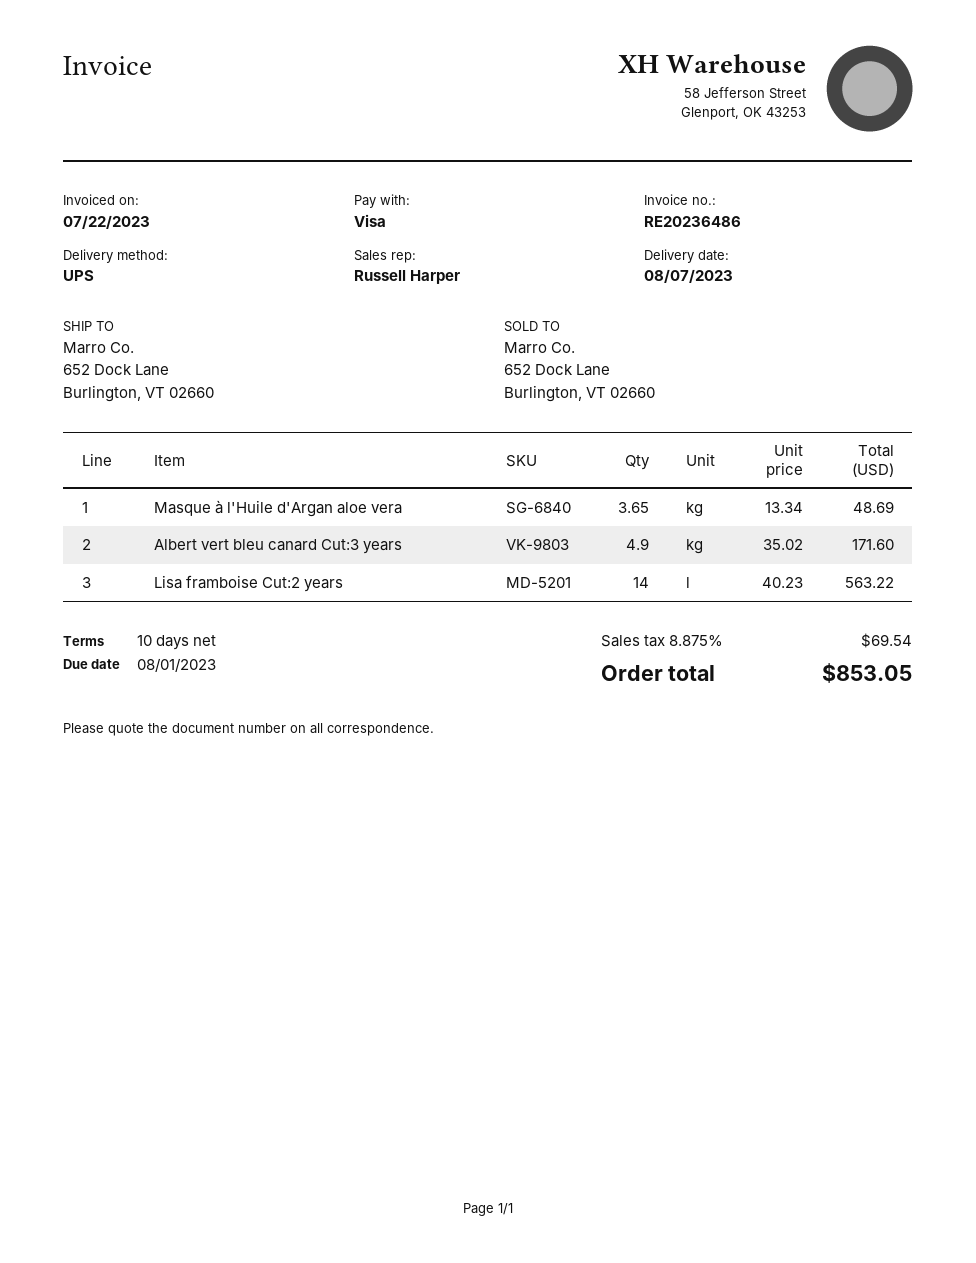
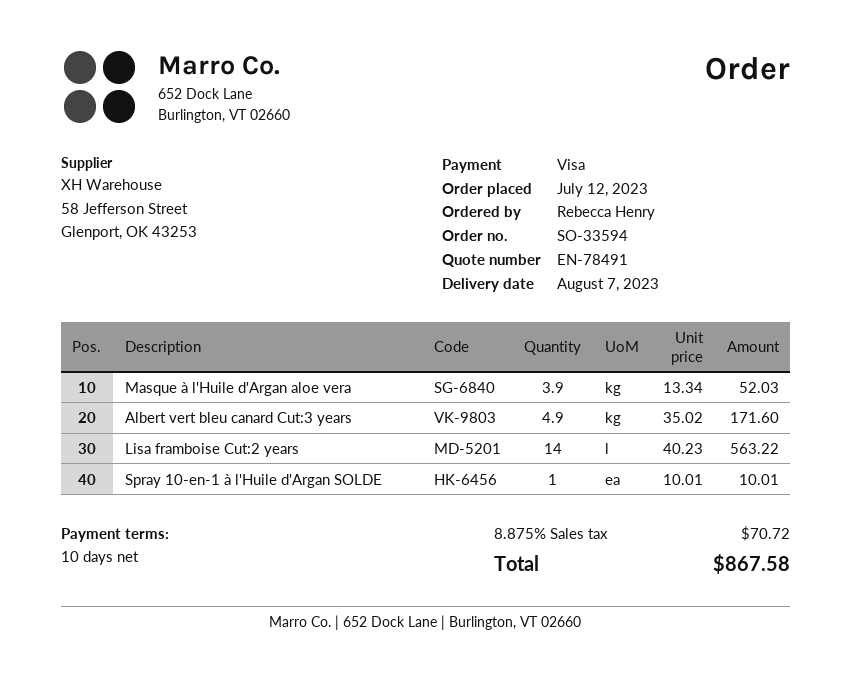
Masque à l'Huile d'Argan aloe vera: 3.65 x 13.34 = 48.69 -> 3.9 x 13.34 = 52.03
Spray 10-en-1 à l'Huile d'Argan SOLDE: none -> 1 x 10.01 = 10.01
tax: 8.875% = 69.54 -> 8.875% = 70.72
total: 853.05 -> 867.58

